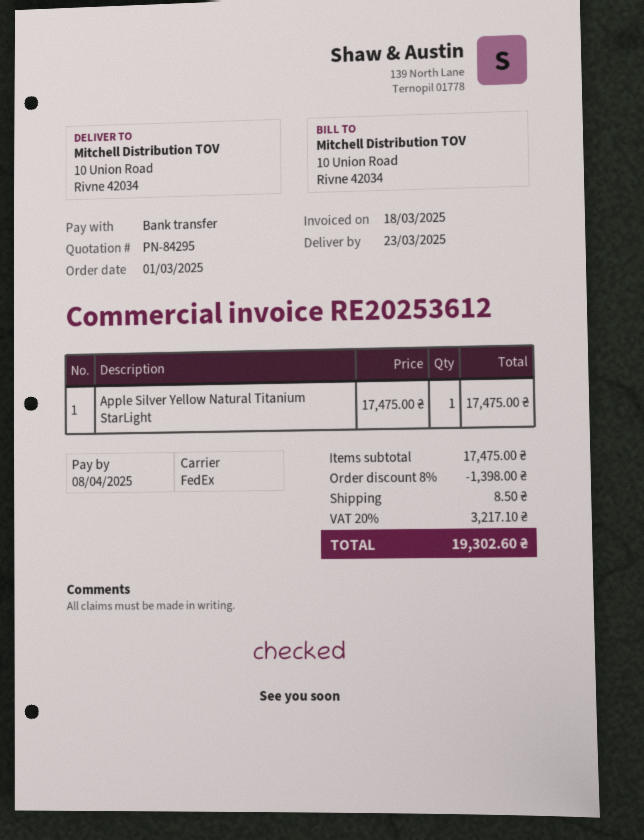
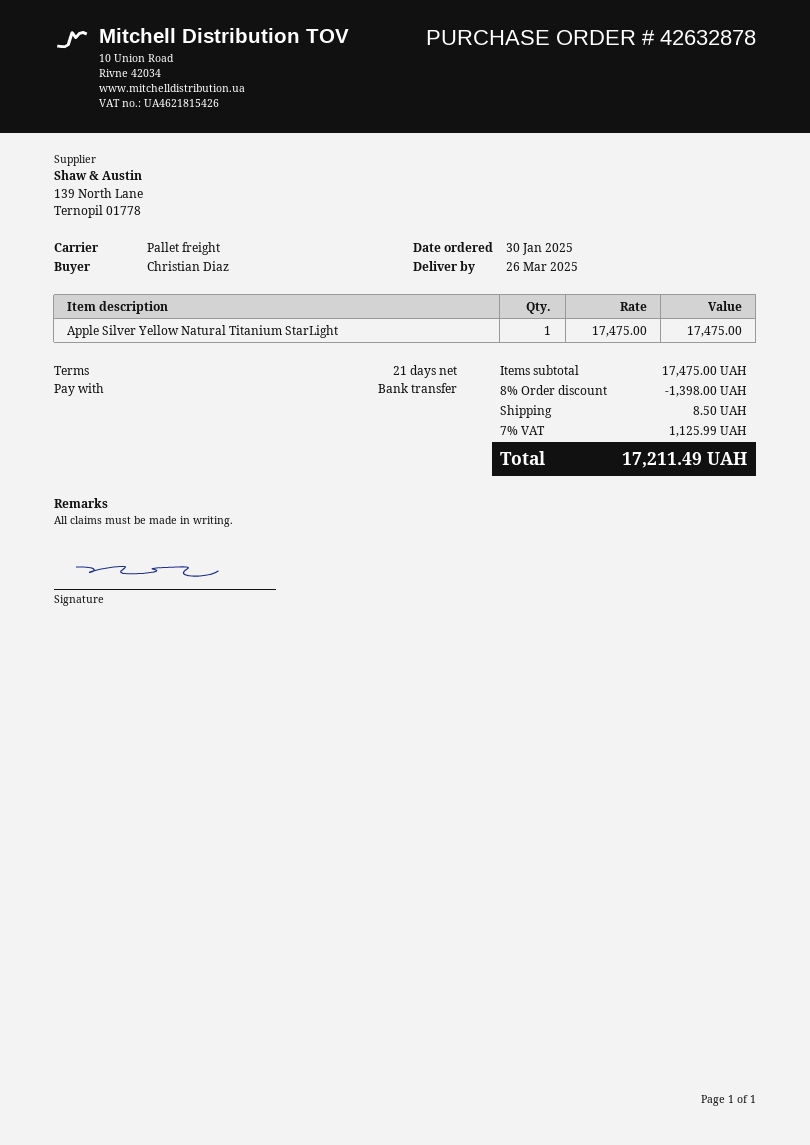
order date: 2025-03-01 -> 2025-01-30
delivery date: 2025-03-23 -> 2025-03-26
shipping method: FedEx -> pallet freight
tax: 20% = 3217.10 -> 7% = 1125.99
total: 19302.60 -> 17211.49

